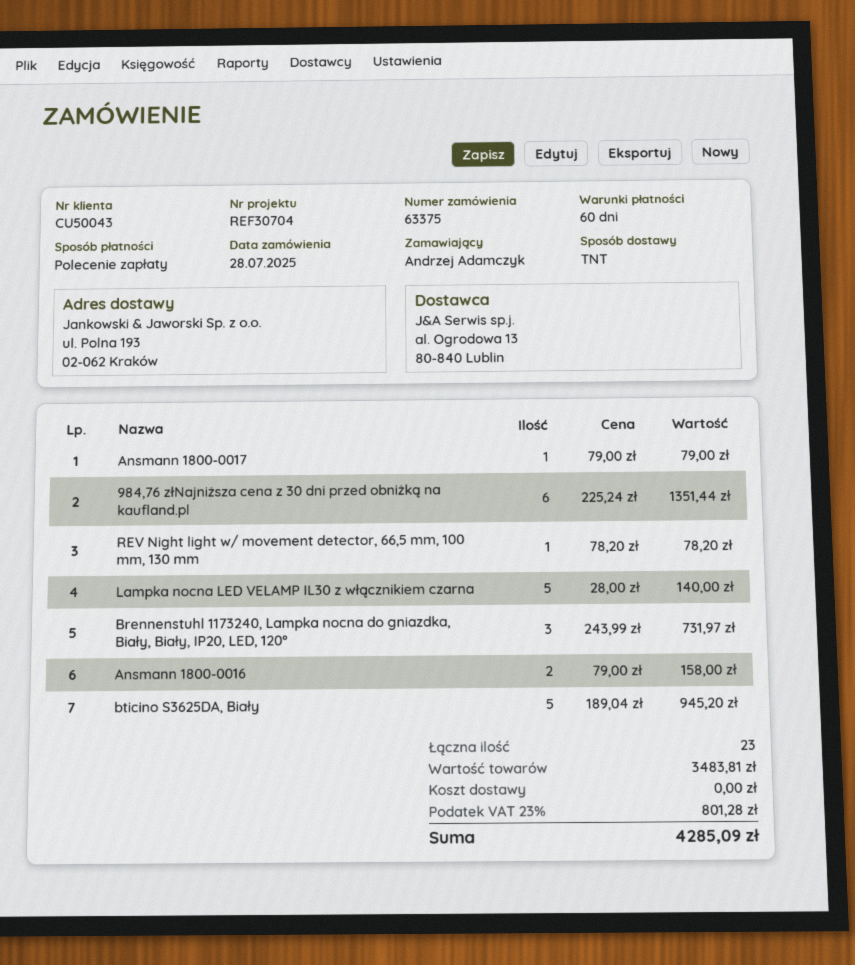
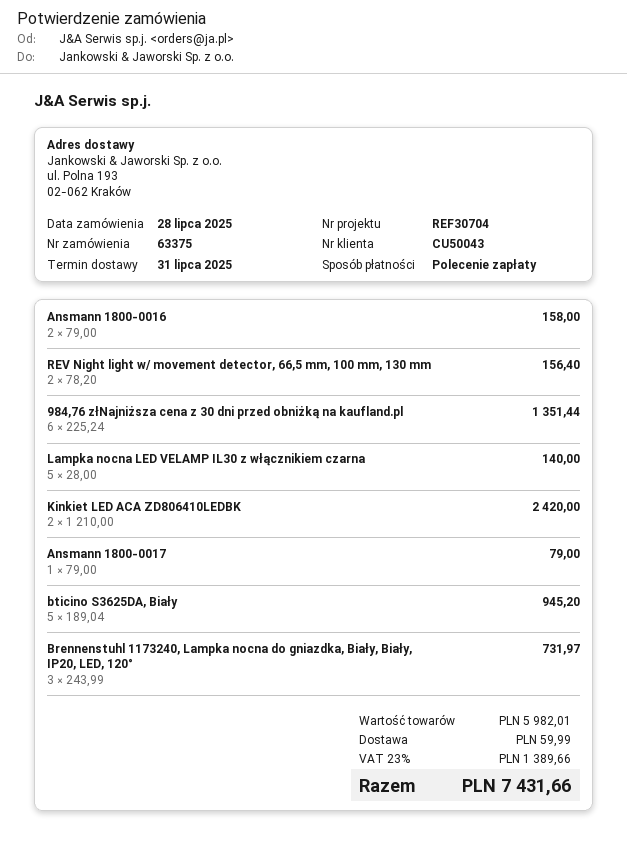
REV Night light w/ movement detector, 66,5 mm, 100 mm, 130 mm: 1 x 78.20 = 78.20 -> 2 x 78.20 = 156.40
Kinkiet LED ACA ZD806410LEDBK: none -> 2 x 1210.00 = 2420.00
subtotal: 3483.81 -> 5982.01
shipping: 0.00 -> 59.99
tax: 23% = 801.28 -> 23% = 1389.66
total: 4285.09 -> 7431.66

